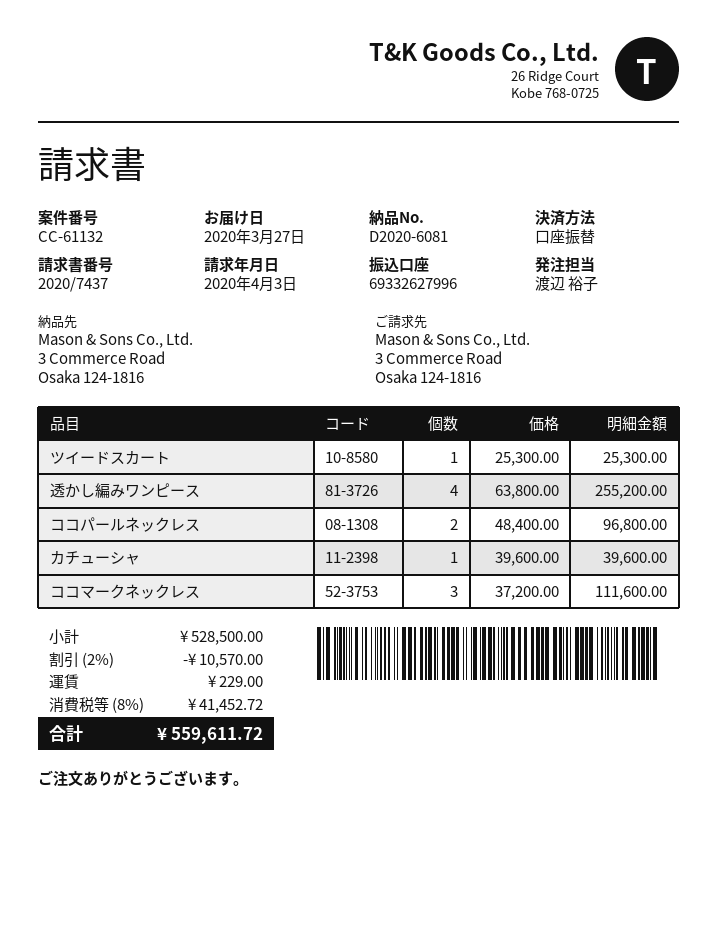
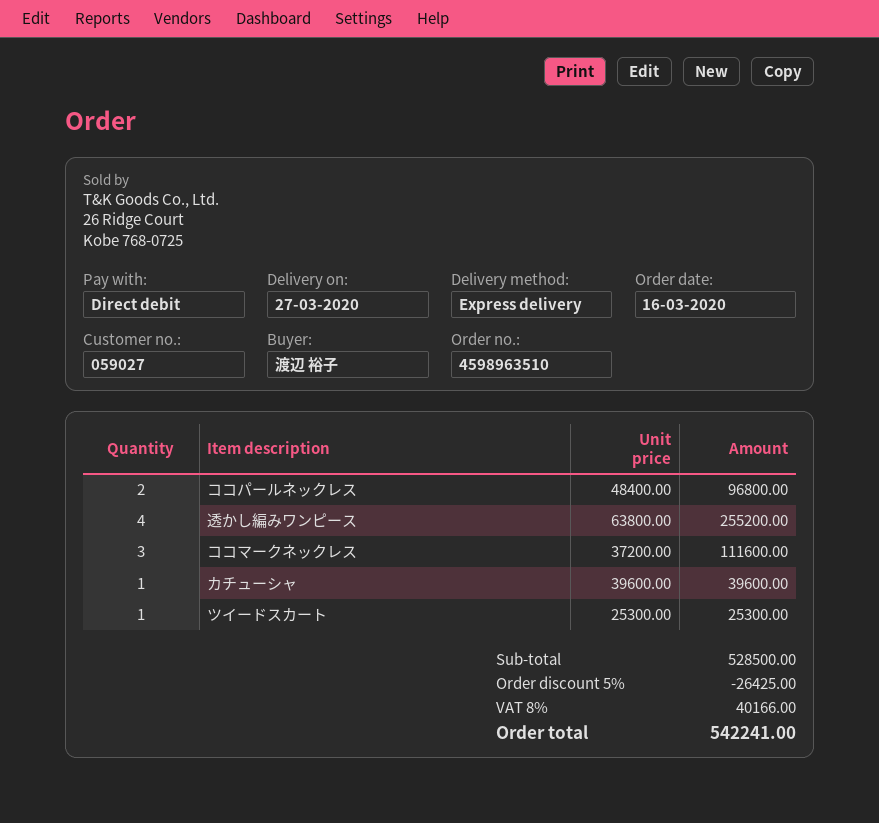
discount: 2% = 10570.00 -> 5% = 26425.00
shipping: 229.00 -> none
tax: 8% = 41452.72 -> 8% = 40166.00
total: 559611.72 -> 542241.00

